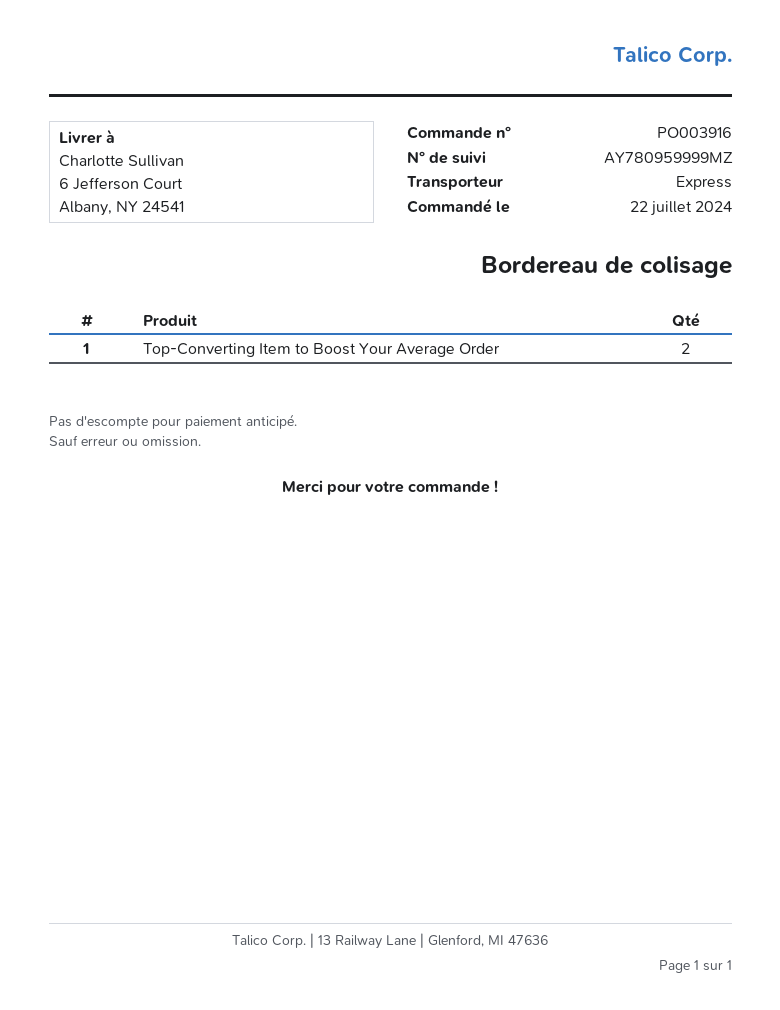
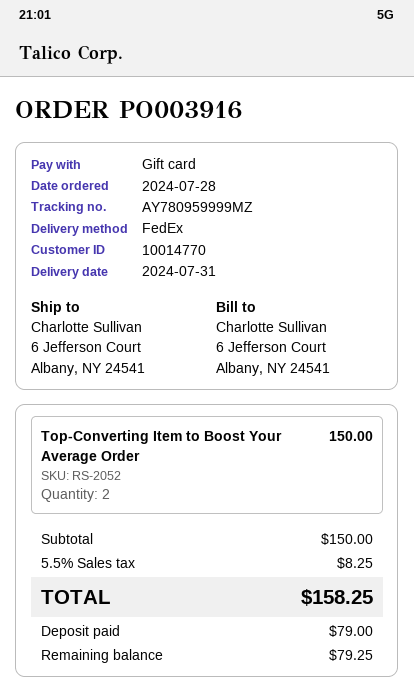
order date: 2024-07-22 -> 2024-07-28
shipping method: express -> FedEx

